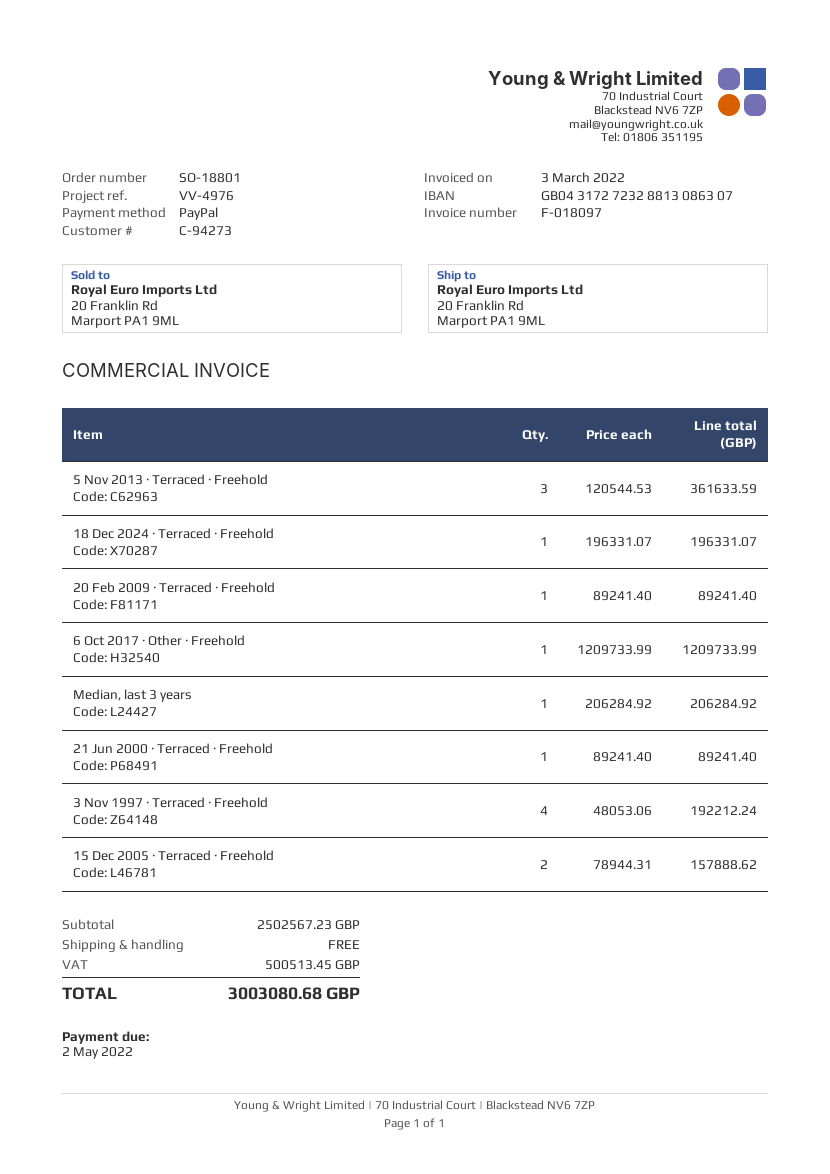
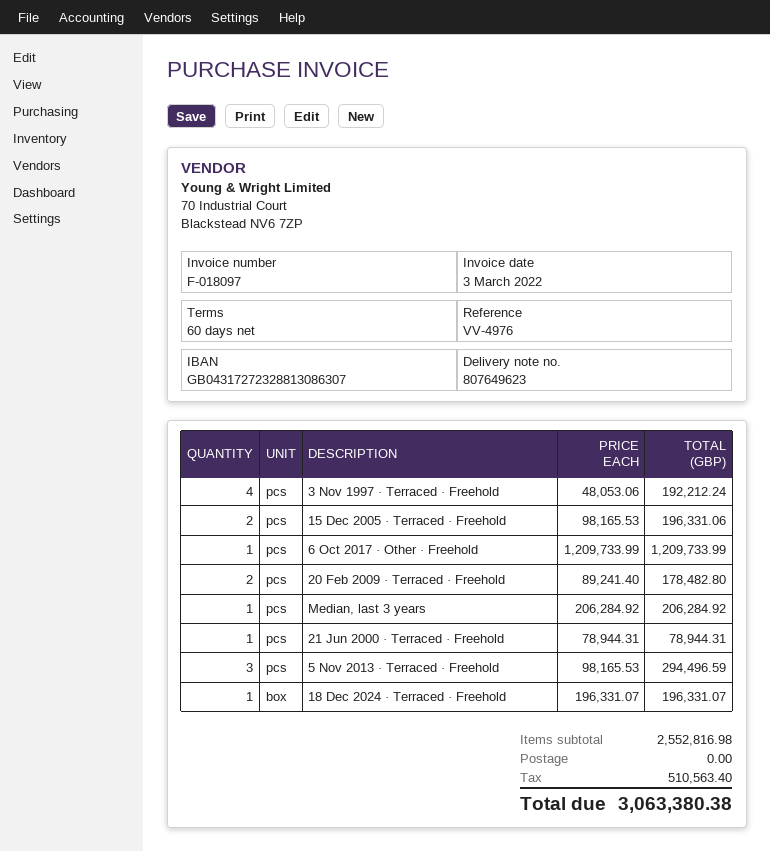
5 Nov 2013 · Terraced · Freehold: 3 x 120544.53 = 361633.59 -> 3 x 98165.53 = 294496.59
20 Feb 2009 · Terraced · Freehold: 1 x 89241.40 = 89241.40 -> 2 x 89241.40 = 178482.80
21 Jun 2000 · Terraced · Freehold: 1 x 89241.40 = 89241.40 -> 1 x 78944.31 = 78944.31
15 Dec 2005 · Terraced · Freehold: 2 x 78944.31 = 157888.62 -> 2 x 98165.53 = 196331.06
subtotal: 2502567.23 -> 2552816.98
tax: 500513.45 -> 510563.40
total: 3003080.68 -> 3063380.38

